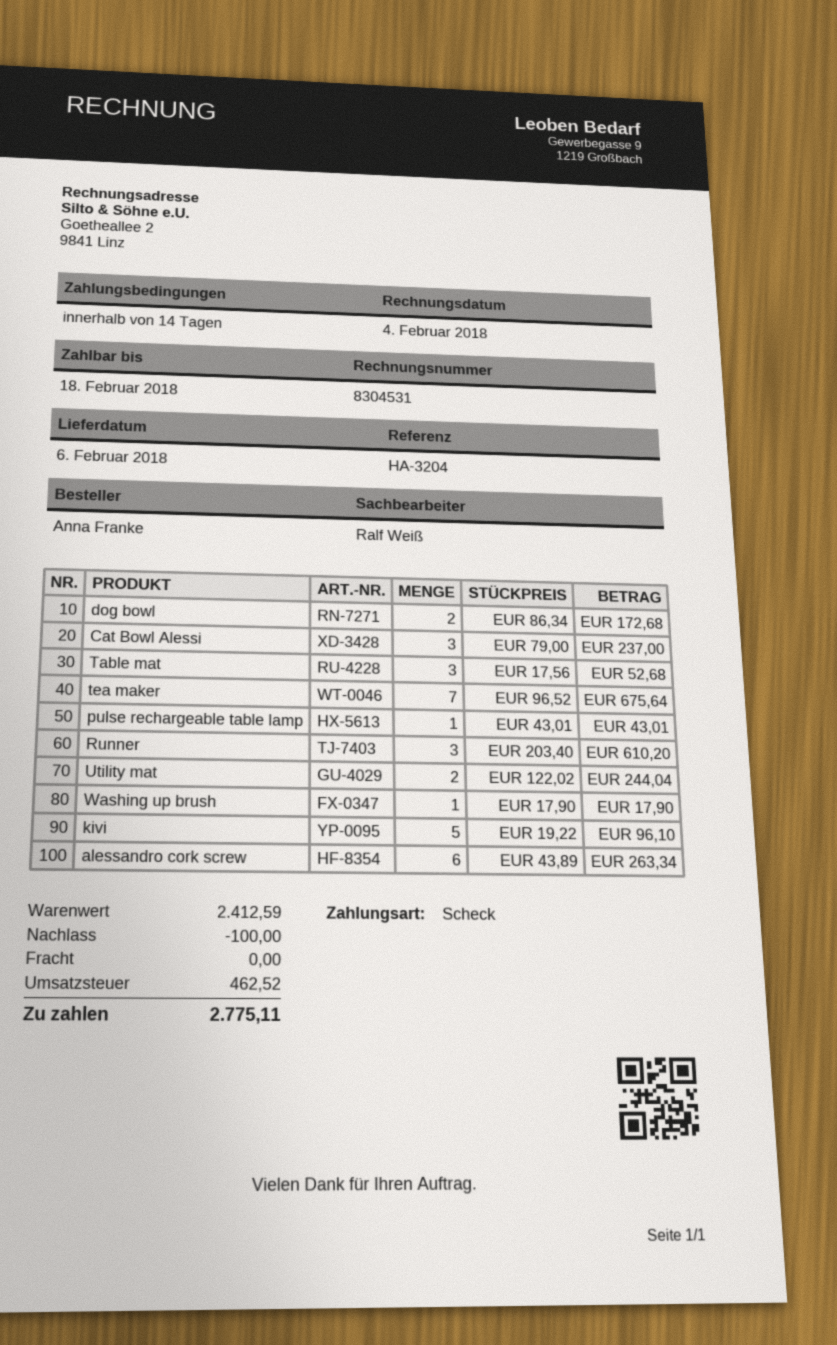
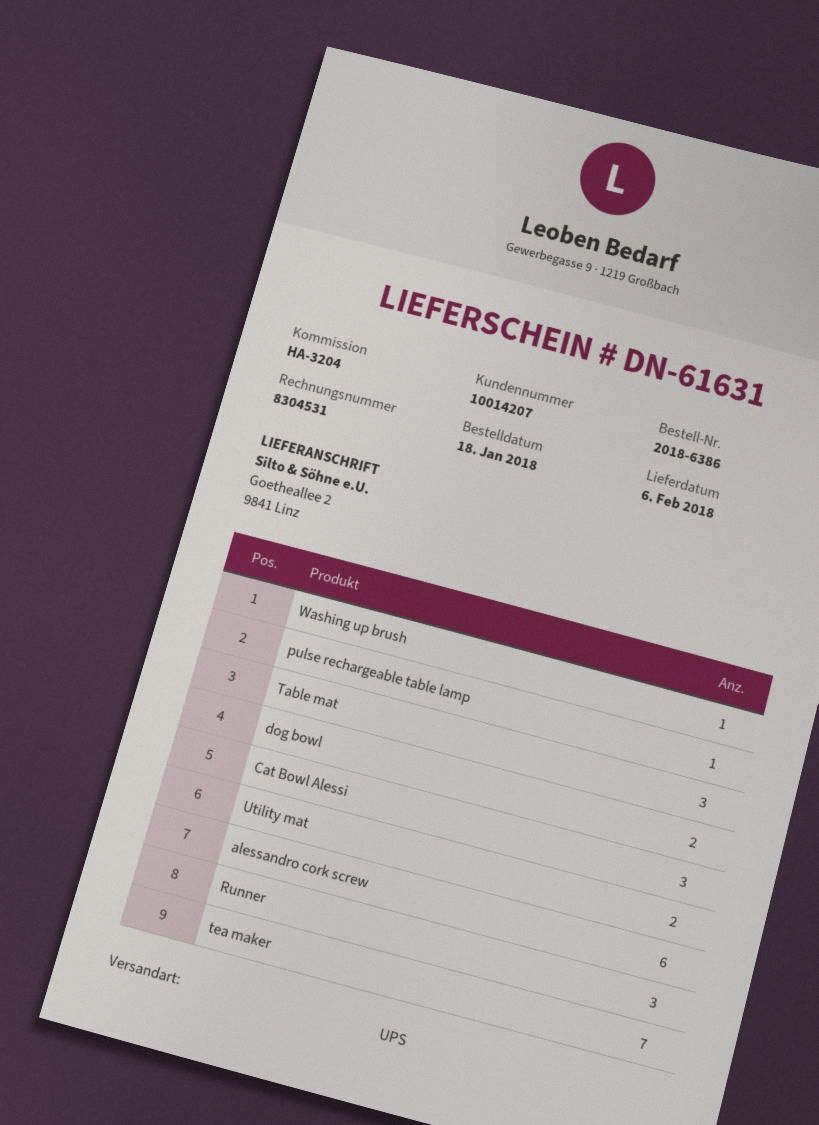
kivi: 5 -> none

